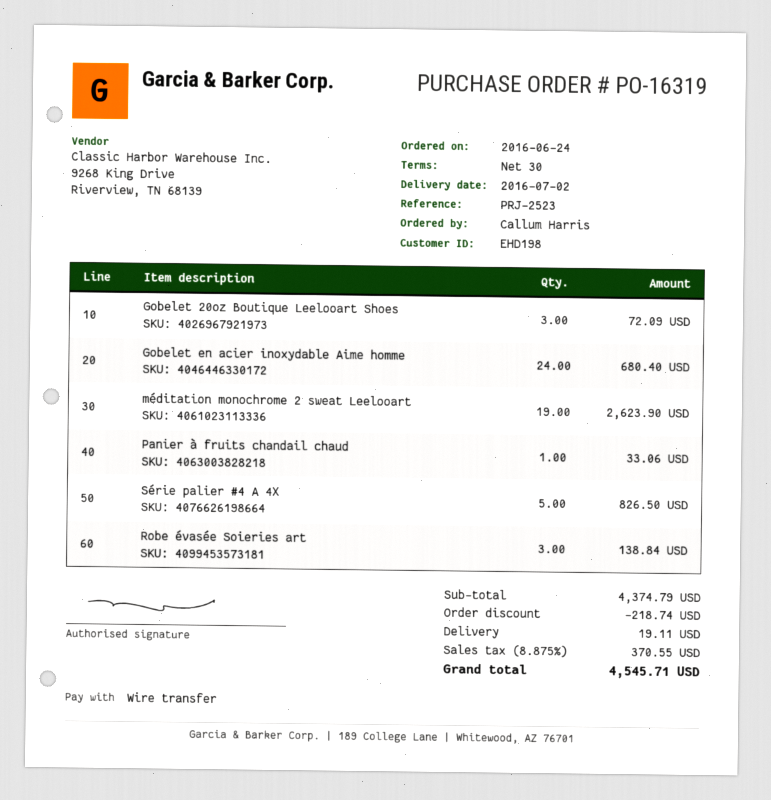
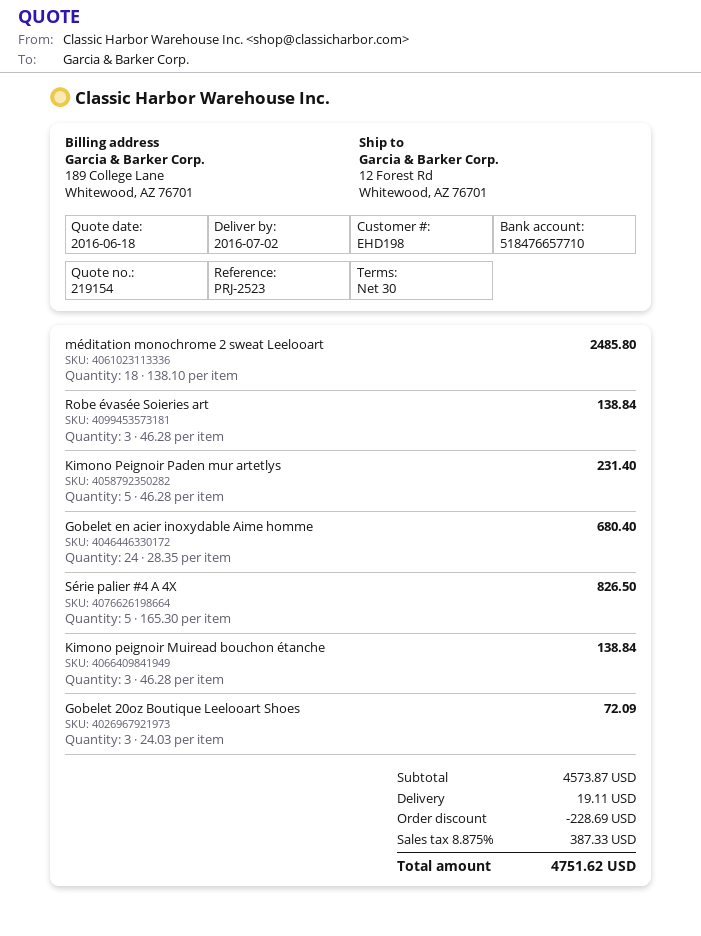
méditation monochrome 2 sweat Leelooart: 19 for 2623.90 -> 18 for 2485.80
Panier à fruits chandail chaud: 1 for 33.06 -> none
Kimono Peignoir Paden mur artetlys: none -> 5 for 231.40
Kimono peignoir Muiread bouchon étanche: none -> 3 for 138.84
subtotal: 4374.79 -> 4573.87
discount: 218.74 -> 228.69
tax: 8.875% = 370.55 -> 8.875% = 387.33
total: 4545.71 -> 4751.62

